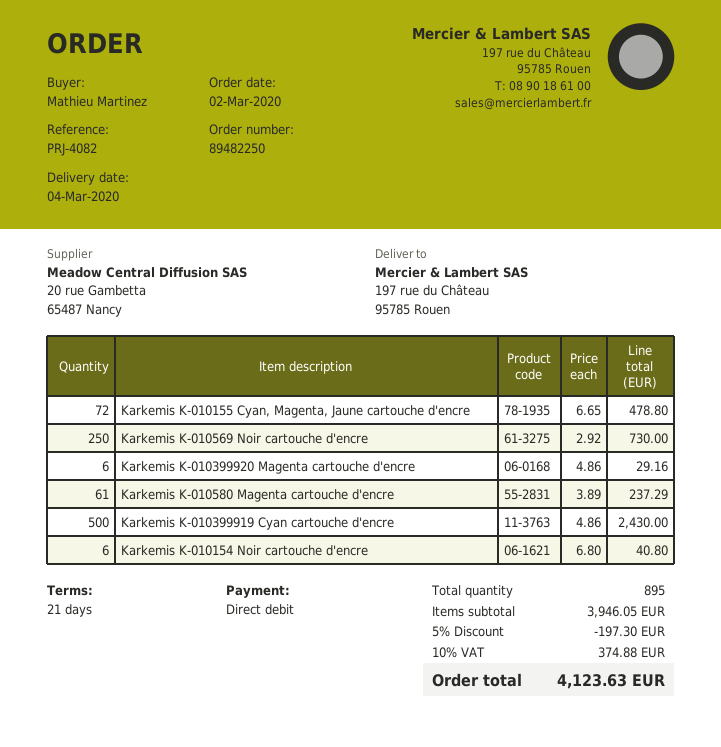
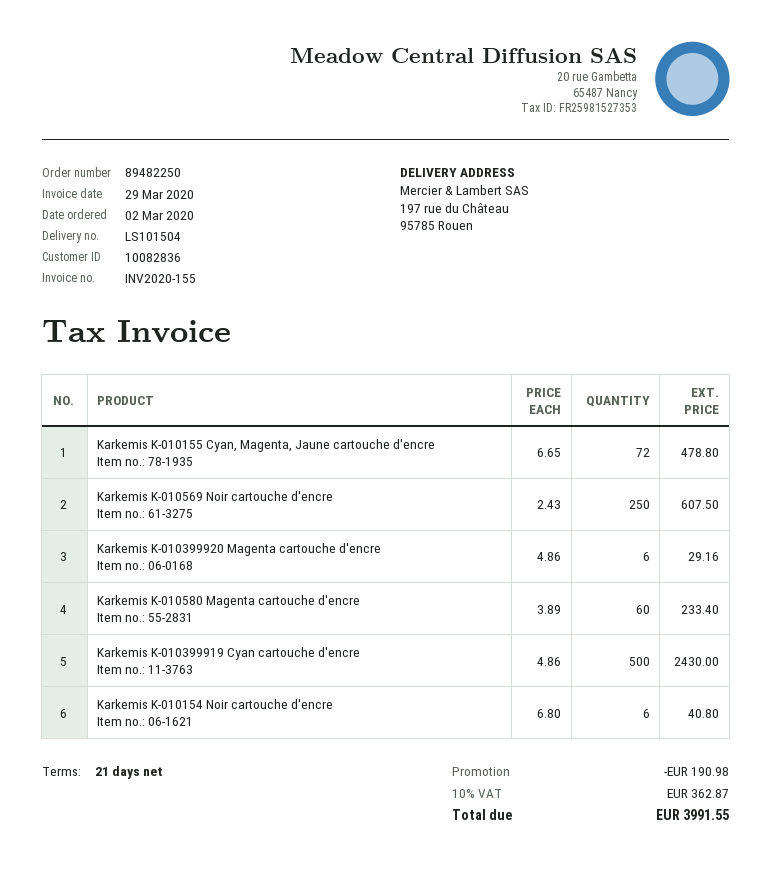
Karkemis K-010569 Noir cartouche d'encre: 250 x 2.92 = 730.00 -> 250 x 2.43 = 607.50
Karkemis K-010580 Magenta cartouche d'encre: 61 x 3.89 = 237.29 -> 60 x 3.89 = 233.40
discount: 197.30 -> 190.98
tax: 10% = 374.88 -> 10% = 362.87
total: 4123.63 -> 3991.55

